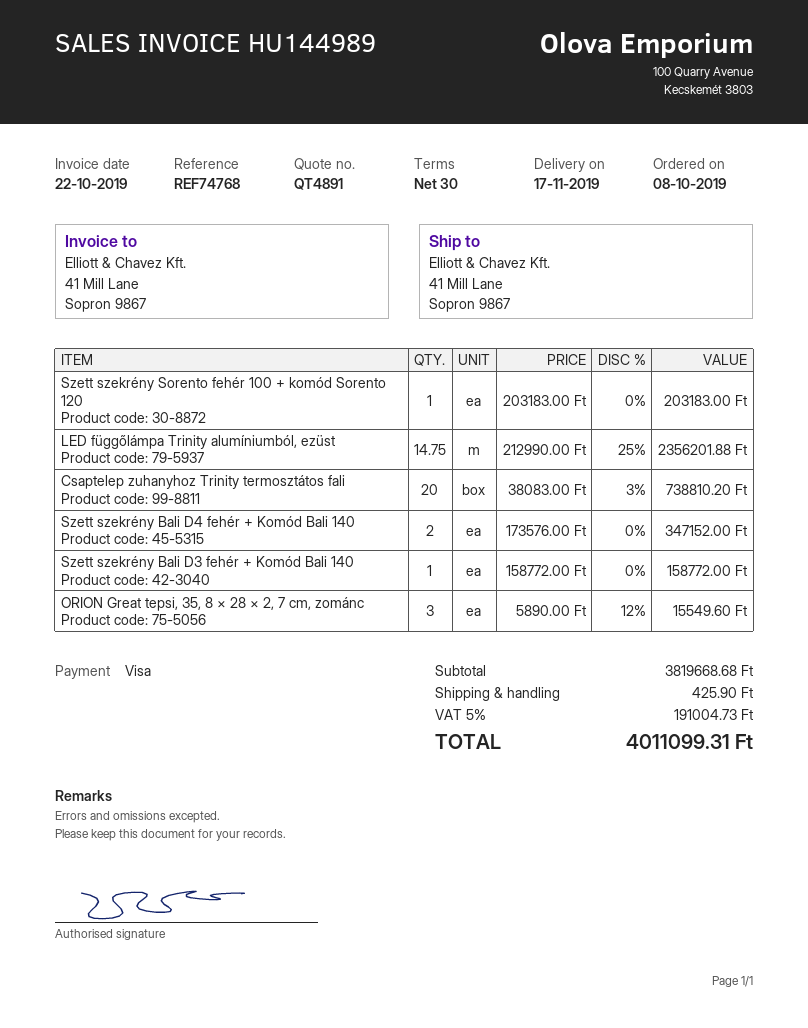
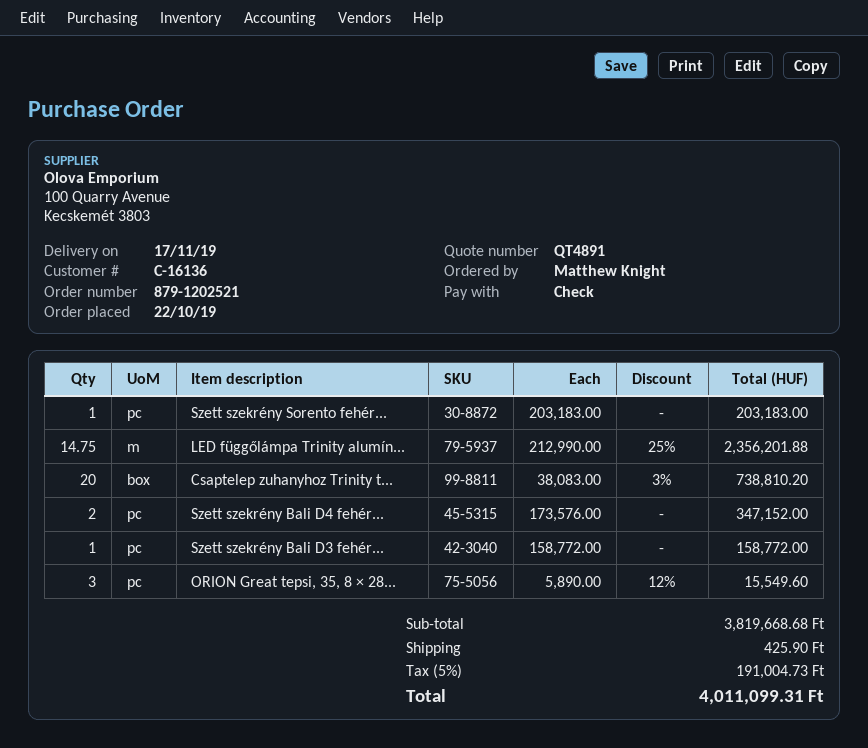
order date: 2019-10-08 -> 2019-10-22
payment method: Visa -> cheque

